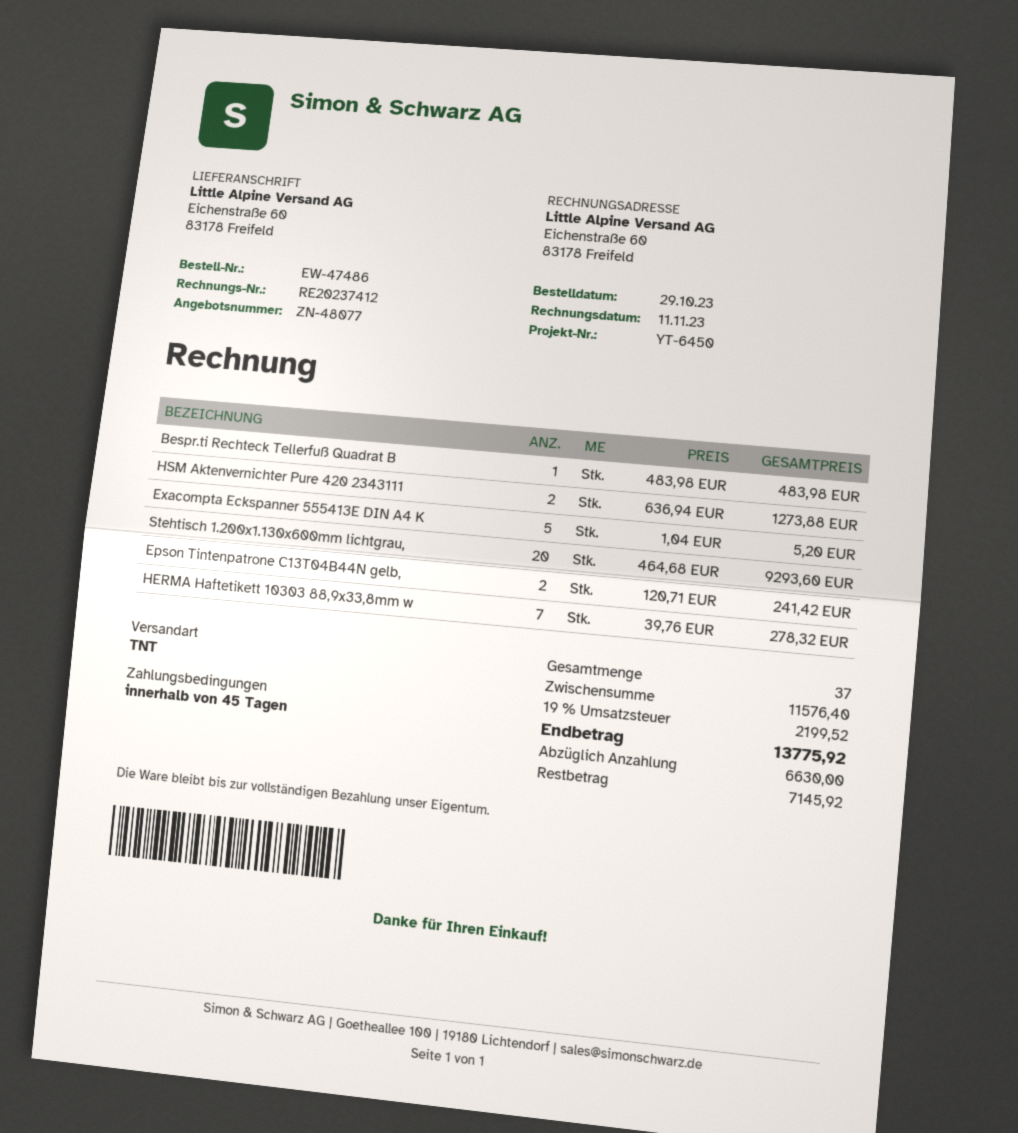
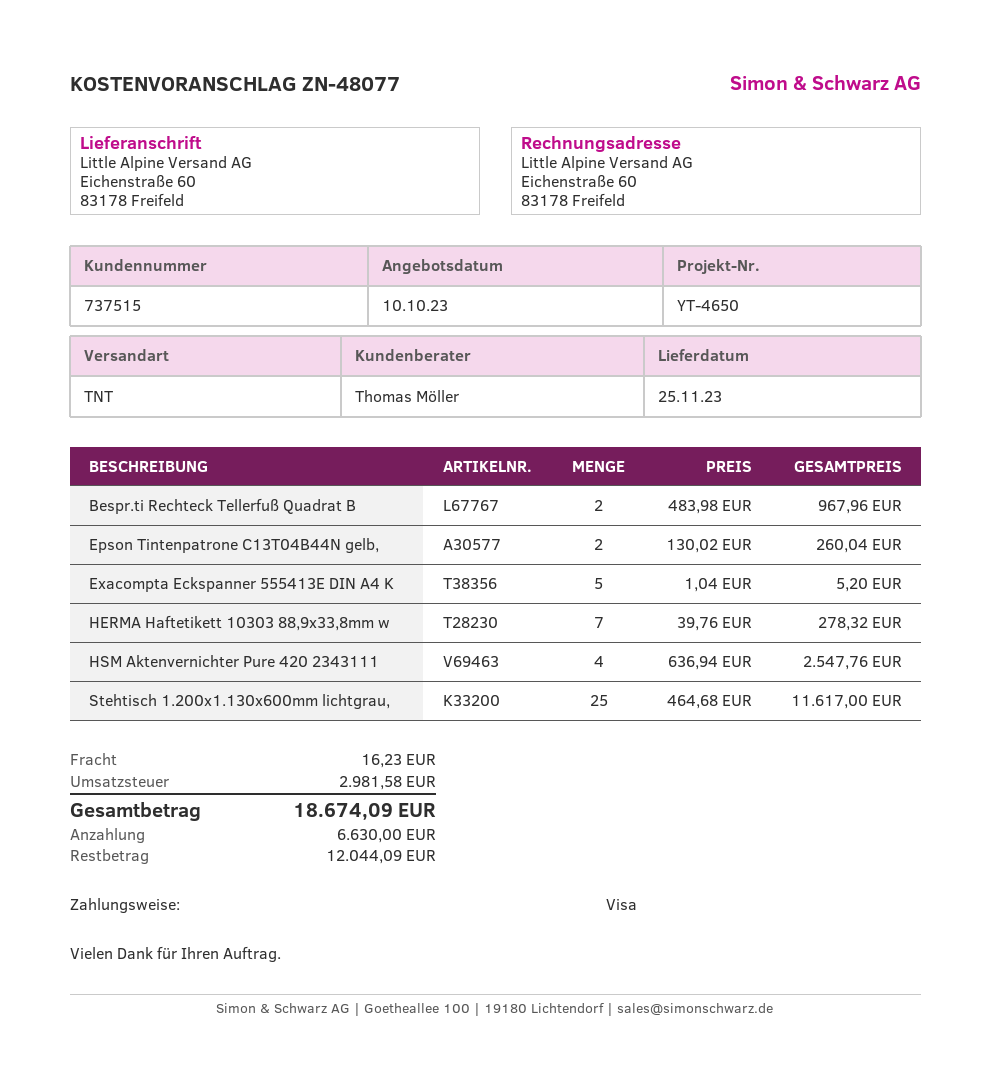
reference: YT-6450 -> YT-4650
Bespr.ti Rechteck Tellerfuß Quadrat B: 1 x 483.98 = 483.98 -> 2 x 483.98 = 967.96
HSM Aktenvernichter Pure 420 2343111: 2 x 636.94 = 1273.88 -> 4 x 636.94 = 2547.76
Stehtisch 1.200x1.130x600mm lichtgrau,: 20 x 464.68 = 9293.60 -> 25 x 464.68 = 11617.00
Epson Tintenpatrone C13T04B44N gelb,: 2 x 120.71 = 241.42 -> 2 x 130.02 = 260.04
shipping: none -> 16.23
tax: 2199.52 -> 2981.58
total: 13775.92 -> 18674.09
balance: 7145.92 -> 12044.09

